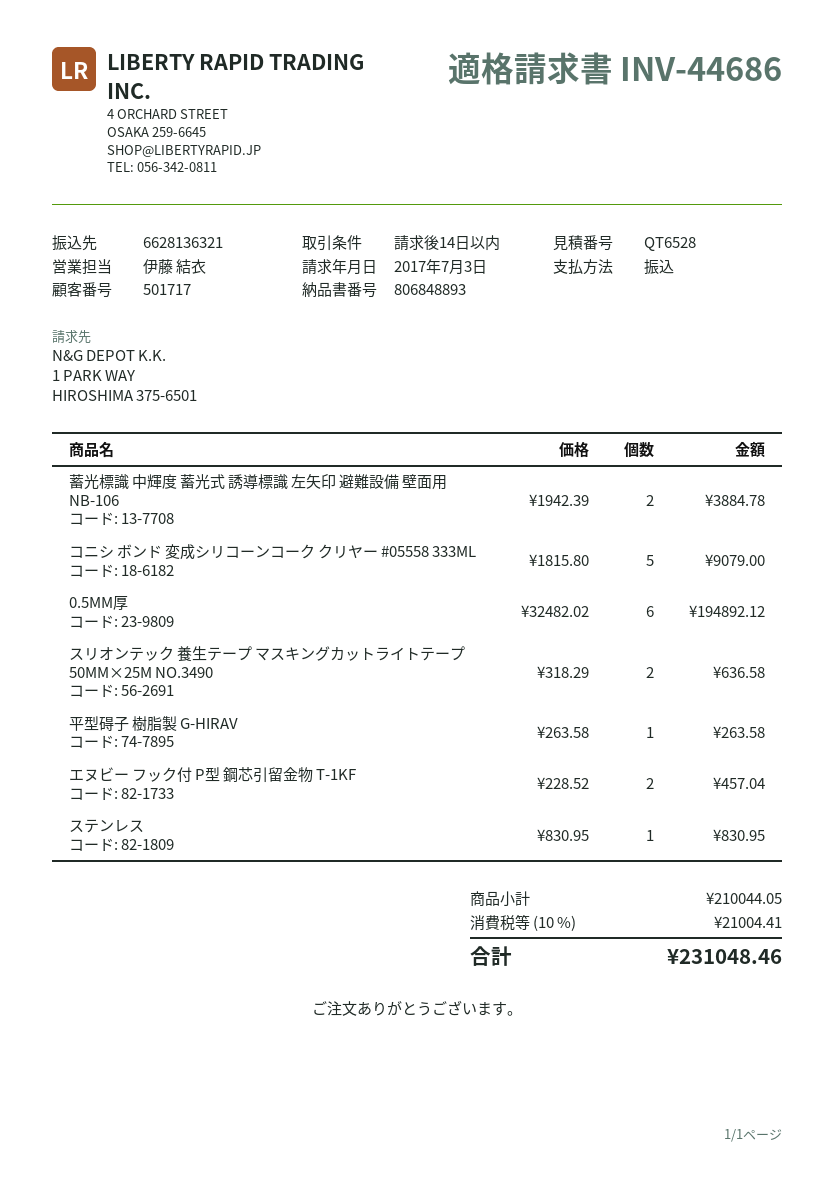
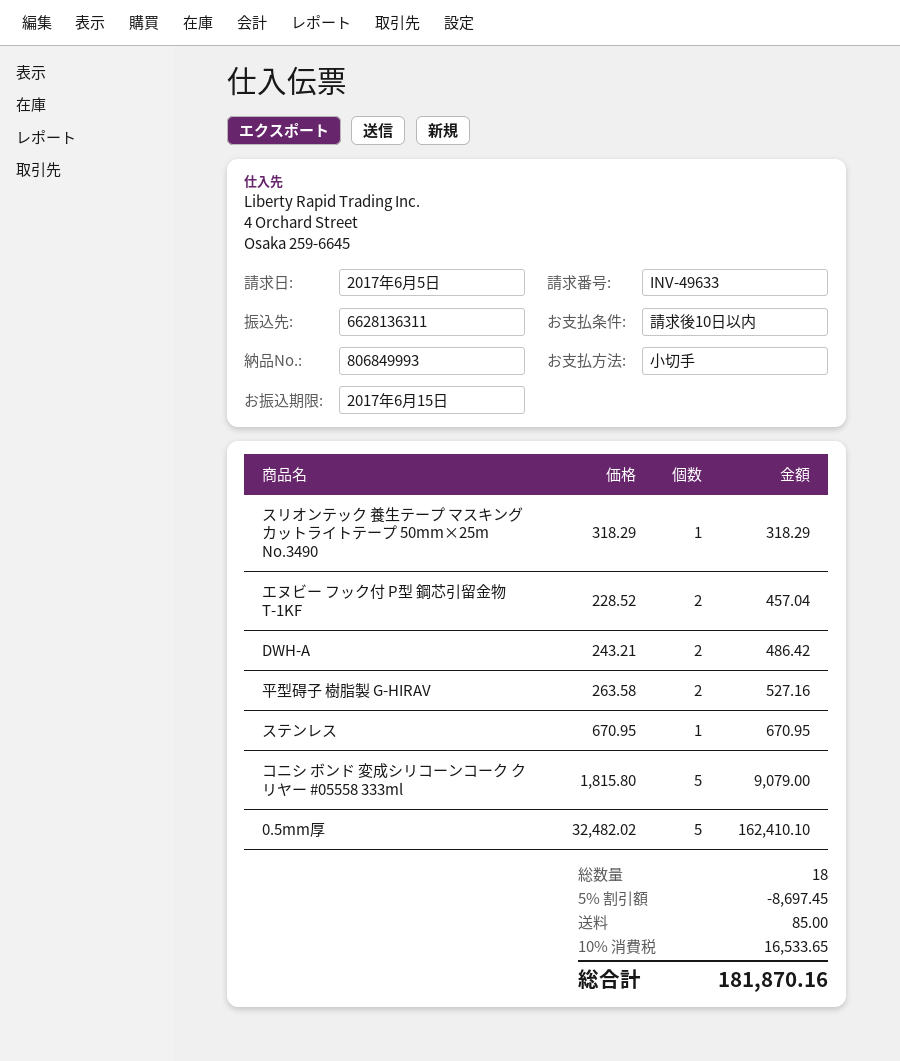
delivery note number: 806848893 -> 806849993
invoice number: INV-44686 -> INV-49633
invoice date: 2017-07-03 -> 2017-06-05
payment terms: 14 days -> 10 days
payment method: bank transfer -> cheque
bank account: 6628136321 -> 6628136311
蓄光標識 中輝度 蓄光式 誘導標識 左矢印 避難設備 壁面用 NB-106: 2 x 1942.39 = 3884.78 -> none
0.5MM厚: 6 x 32482.02 = 194892.12 -> 5 x 32482.02 = 162410.10
スリオンテック 養生テープ マスキングカットライトテープ 50MM×25M NO.3490: 2 x 318.29 = 636.58 -> 1 x 318.29 = 318.29
平型碍子 樹脂製 G-HIRAV: 1 x 263.58 = 263.58 -> 2 x 263.58 = 527.16
ステンレス: 1 x 830.95 = 830.95 -> 1 x 670.95 = 670.95
DWH-A: none -> 2 x 243.21 = 486.42
discount: none -> 5% = 8697.45
shipping: none -> 85.00
tax: 10% = 21004.41 -> 10% = 16533.65
total: 231048.46 -> 181870.16

